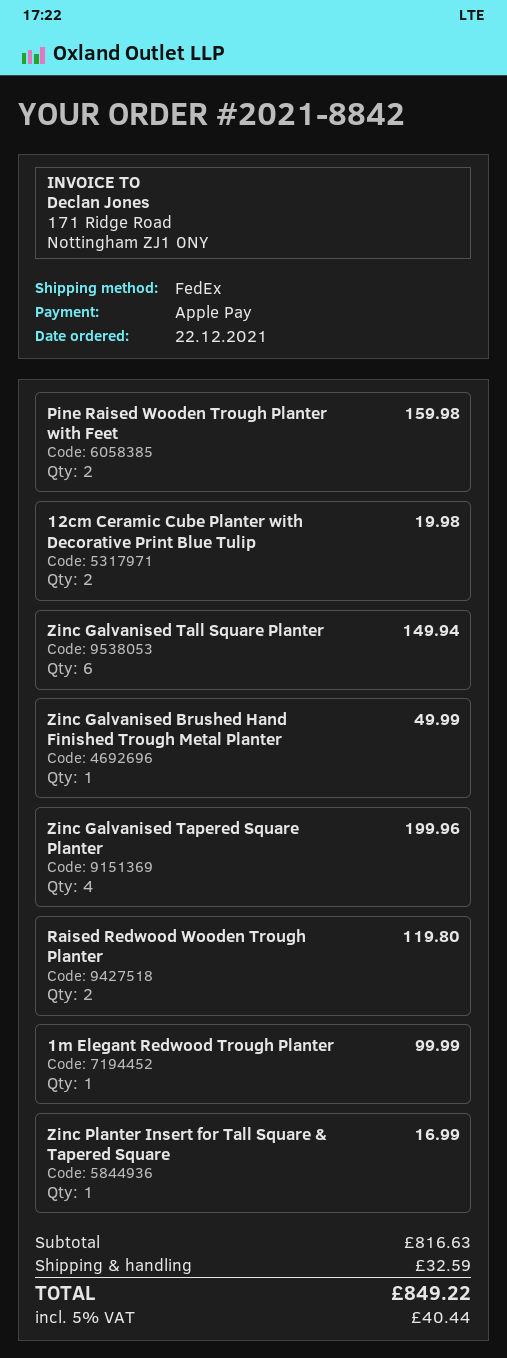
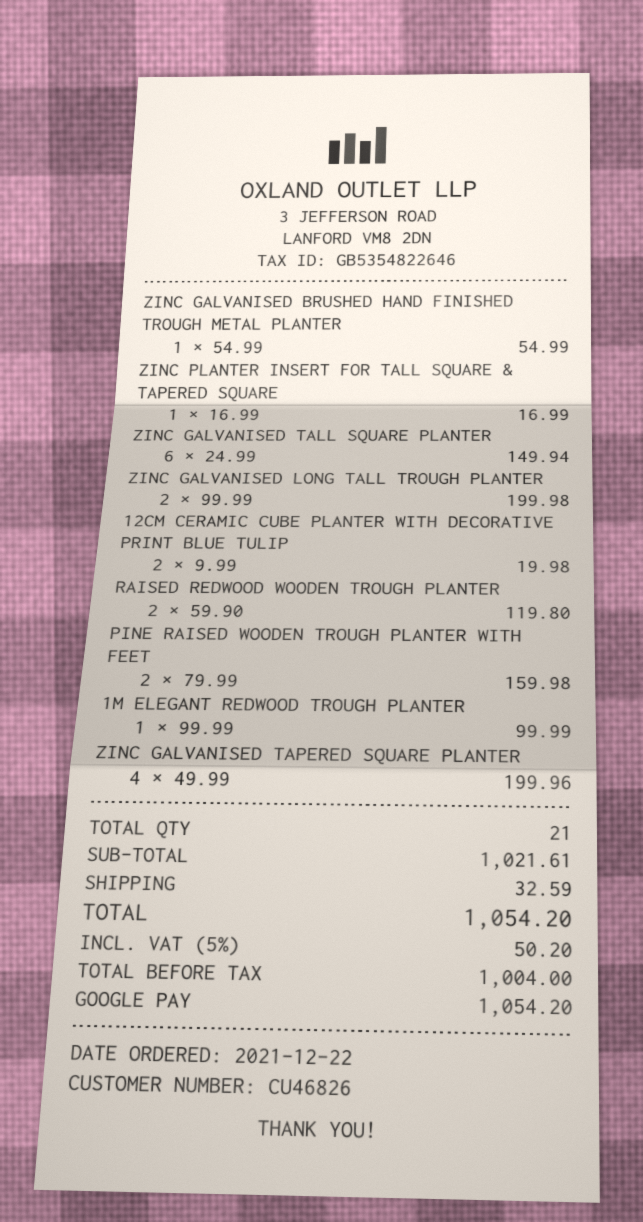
payment method: Apple Pay -> Google Pay
Zinc Galvanised Brushed Hand Finished Trough Metal Planter: 1 for 49.99 -> 1 for 54.99
ZINC GALVANISED LONG TALL TROUGH PLANTER: none -> 2 for 199.98
subtotal: 816.63 -> 1021.61
tax: 5% = 40.44 -> 5% = 50.20
total: 849.22 -> 1054.20

